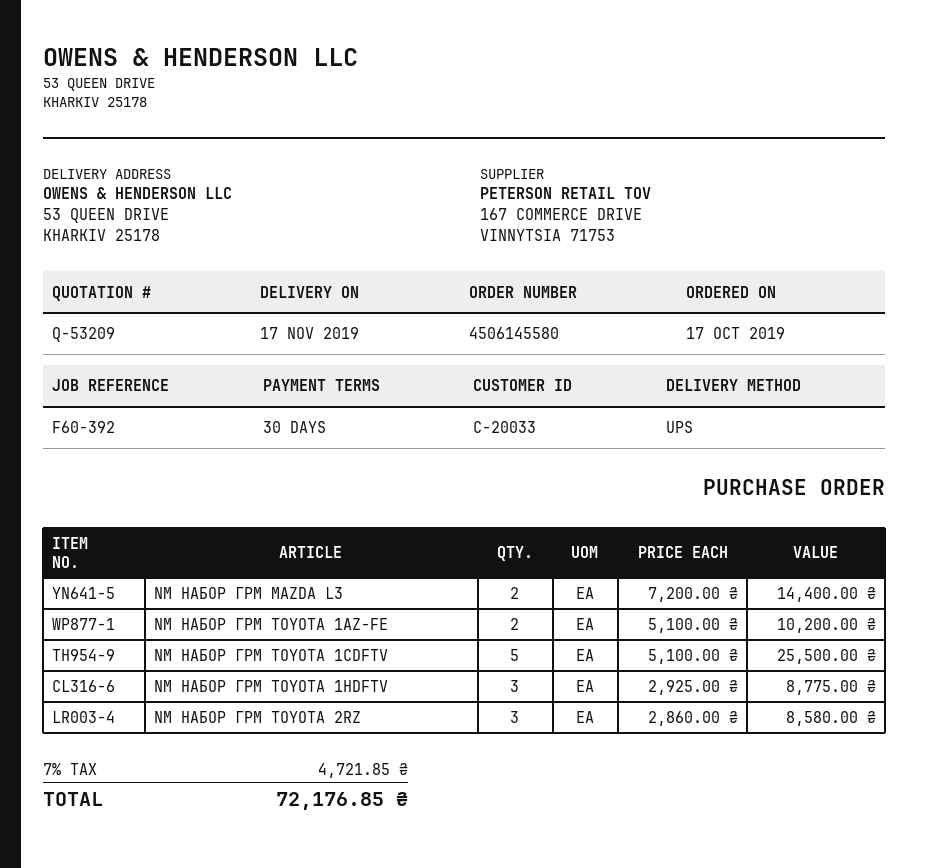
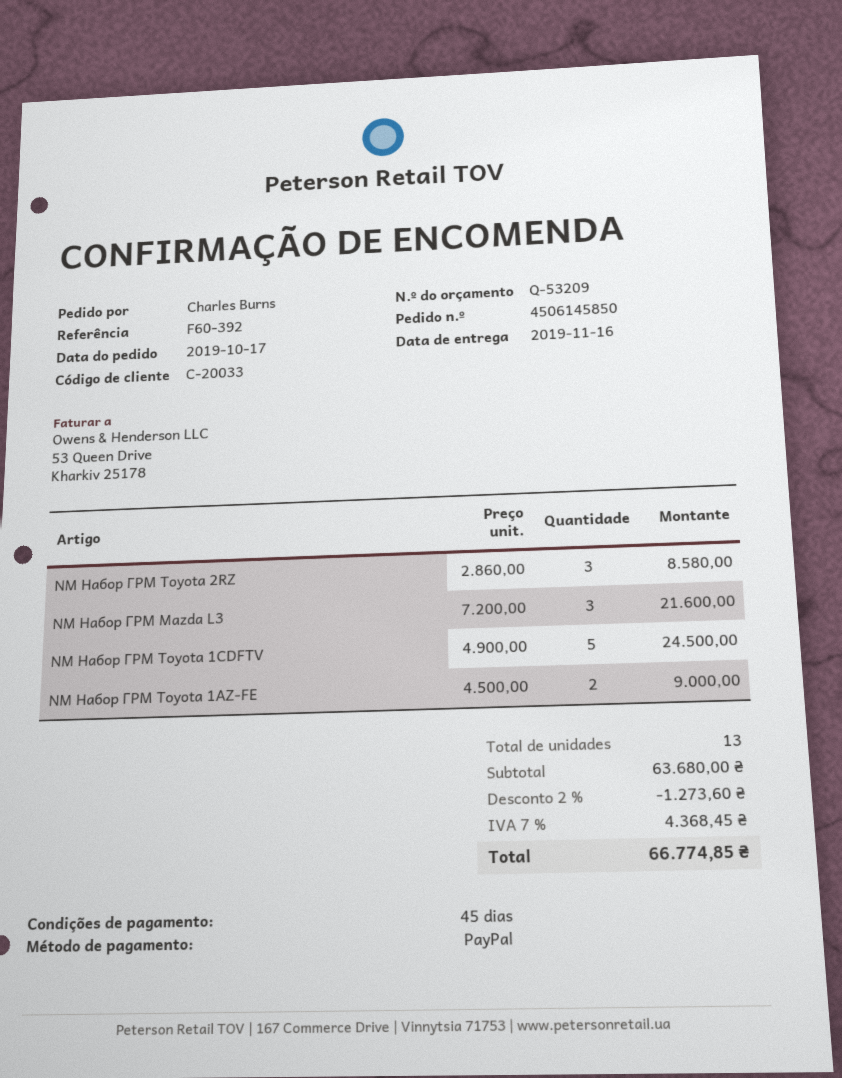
order number: 4506145580 -> 4506145850
delivery date: 2019-11-17 -> 2019-11-16
payment terms: 30 days -> 45 days
NM НАБОР ГРМ MAZDA L3: 2 x 7200.00 = 14400.00 -> 3 x 7200.00 = 21600.00
NM НАБОР ГРМ TOYOTA 1AZ-FE: 2 x 5100.00 = 10200.00 -> 2 x 4500.00 = 9000.00
NM НАБОР ГРМ TOYOTA 1CDFTV: 5 x 5100.00 = 25500.00 -> 5 x 4900.00 = 24500.00
NM НАБОР ГРМ TOYOTA 1HDFTV: 3 x 2925.00 = 8775.00 -> none
discount: none -> 2% = 1273.60
tax: 7% = 4721.85 -> 7% = 4368.45
total: 72176.85 -> 66774.85

